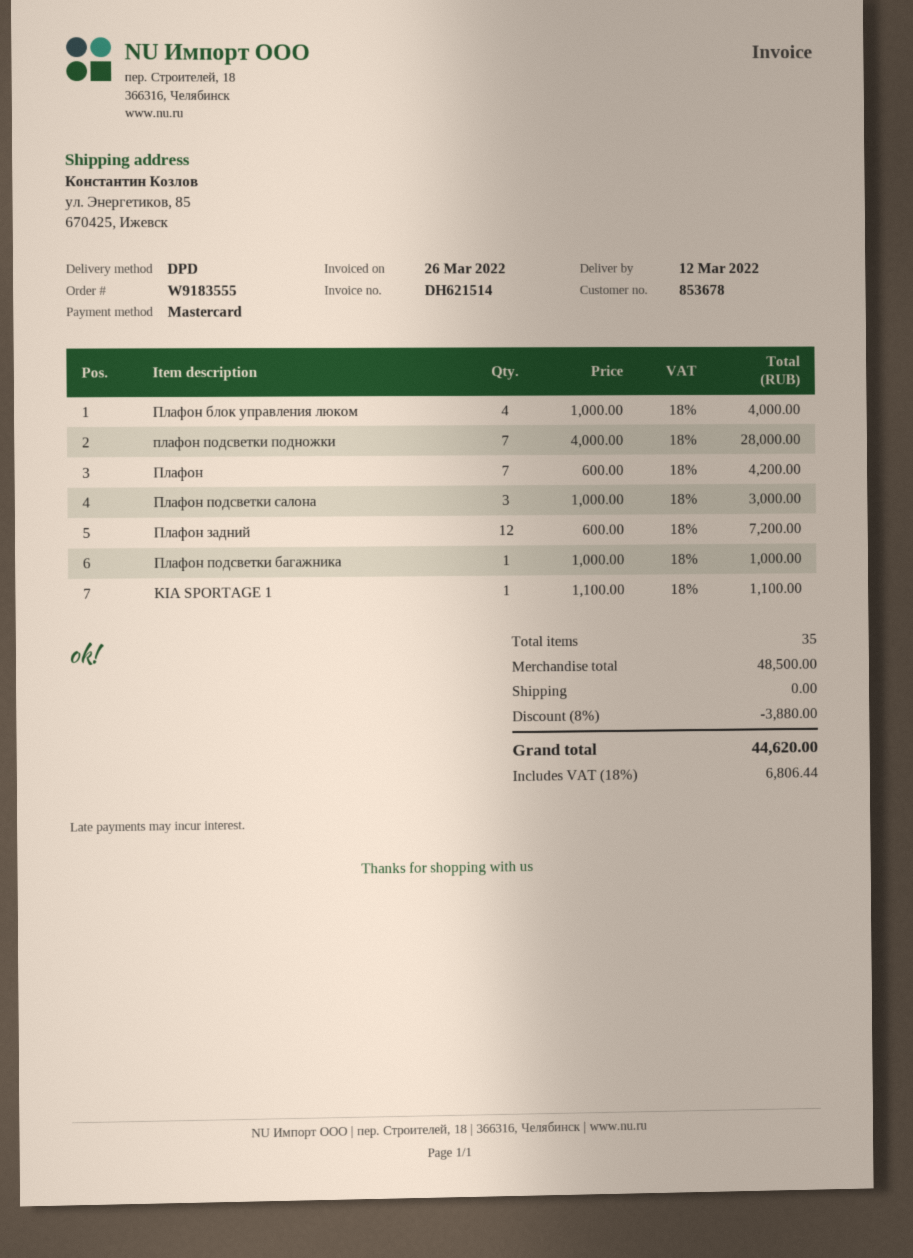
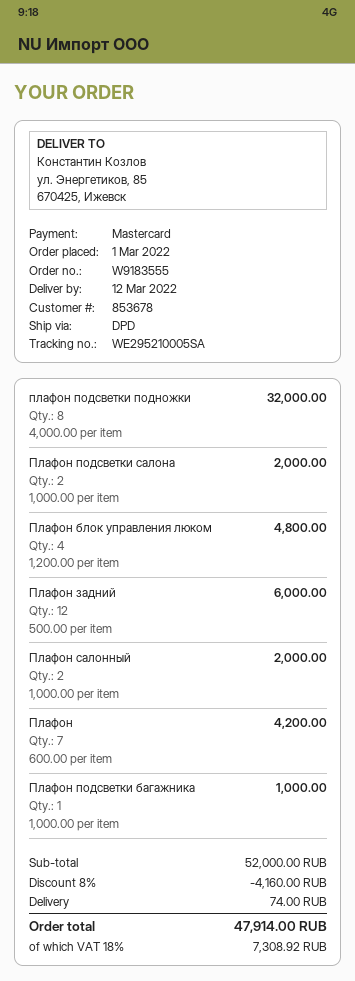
Плафон блок управления люком: 4 x 1000.00 = 4000.00 -> 4 x 1200.00 = 4800.00
плафон подсветки подножки: 7 x 4000.00 = 28000.00 -> 8 x 4000.00 = 32000.00
Плафон подсветки салона: 3 x 1000.00 = 3000.00 -> 2 x 1000.00 = 2000.00
Плафон задний: 12 x 600.00 = 7200.00 -> 12 x 500.00 = 6000.00
KIA SPORTAGE 1: 1 x 1100.00 = 1100.00 -> none
Плафон салонный: none -> 2 x 1000.00 = 2000.00
subtotal: 48500.00 -> 52000.00
discount: 8% = 3880.00 -> 8% = 4160.00
shipping: 0.00 -> 74.00
tax: 18% = 6806.44 -> 18% = 7308.92
total: 44620.00 -> 47914.00

